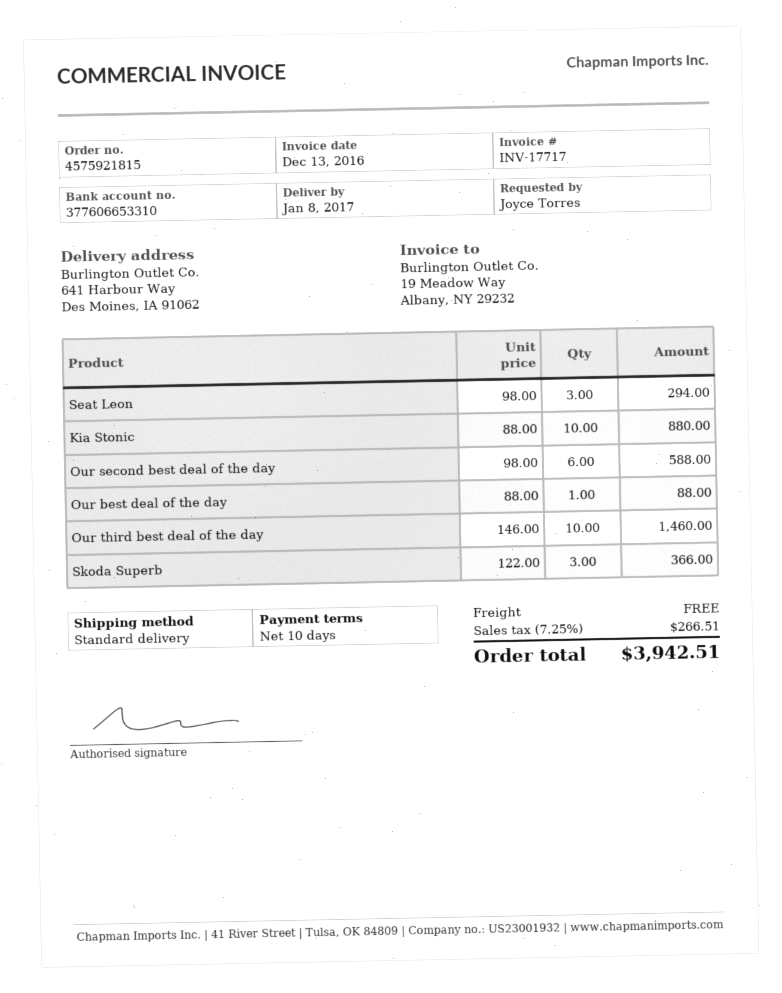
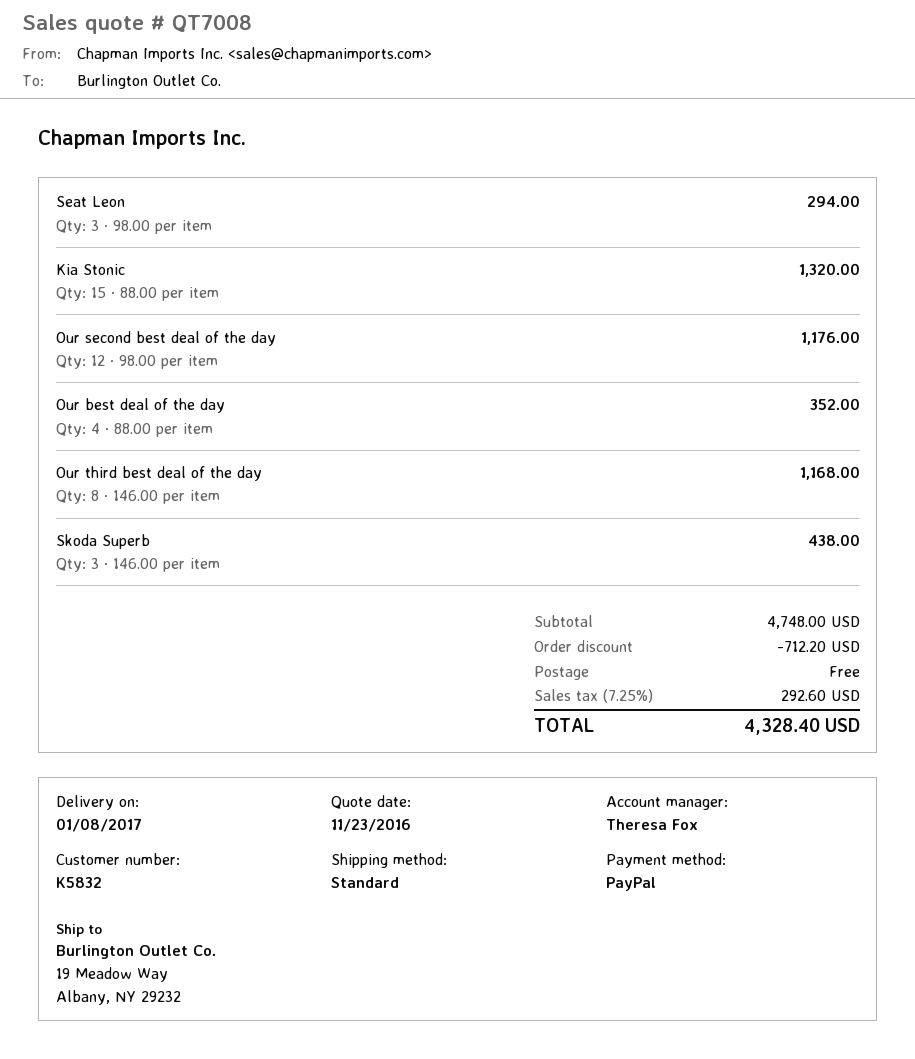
ship to: 641 Harbour Way, Des Moines, IA 91062 -> 19 Meadow Way, Albany, NY 29232
Kia Stonic: 10 x 88.00 = 880.00 -> 15 x 88.00 = 1320.00
Our second best deal of the day: 6 x 98.00 = 588.00 -> 12 x 98.00 = 1176.00
Our best deal of the day: 1 x 88.00 = 88.00 -> 4 x 88.00 = 352.00
Our third best deal of the day: 10 x 146.00 = 1460.00 -> 8 x 146.00 = 1168.00
Skoda Superb: 3 x 122.00 = 366.00 -> 3 x 146.00 = 438.00
discount: none -> 712.20
tax: 7.25% = 266.51 -> 7.25% = 292.60
total: 3942.51 -> 4328.40

